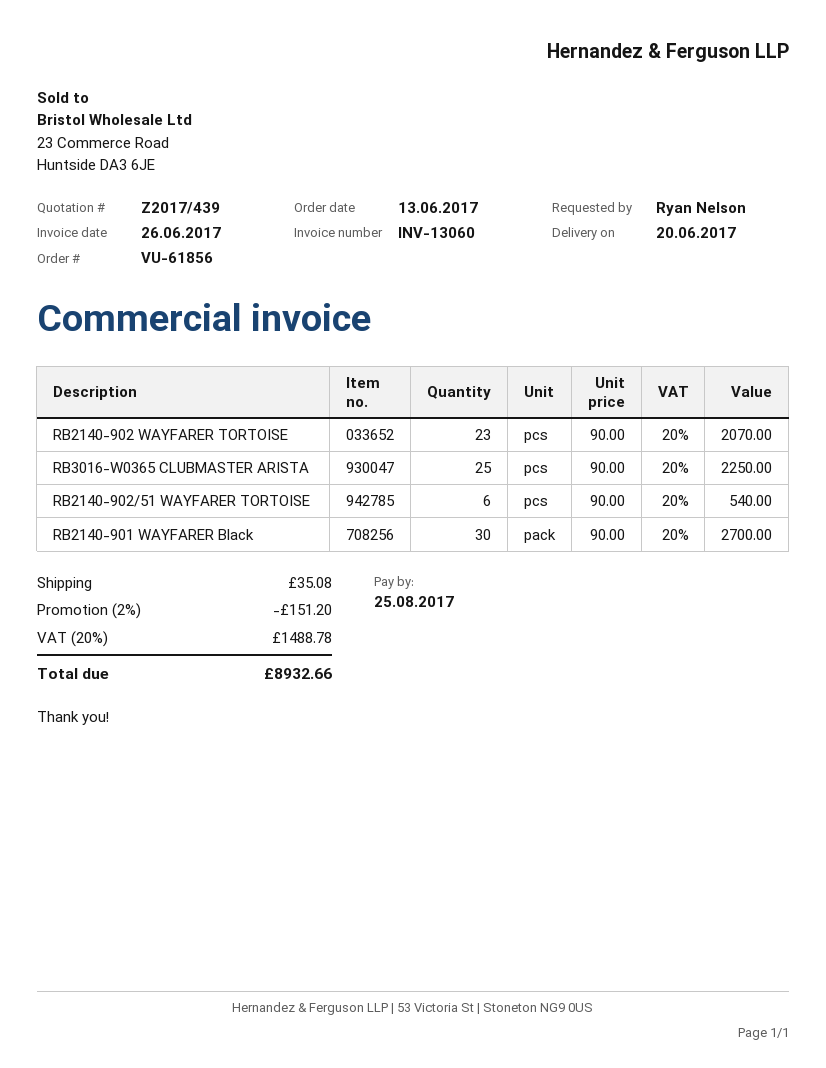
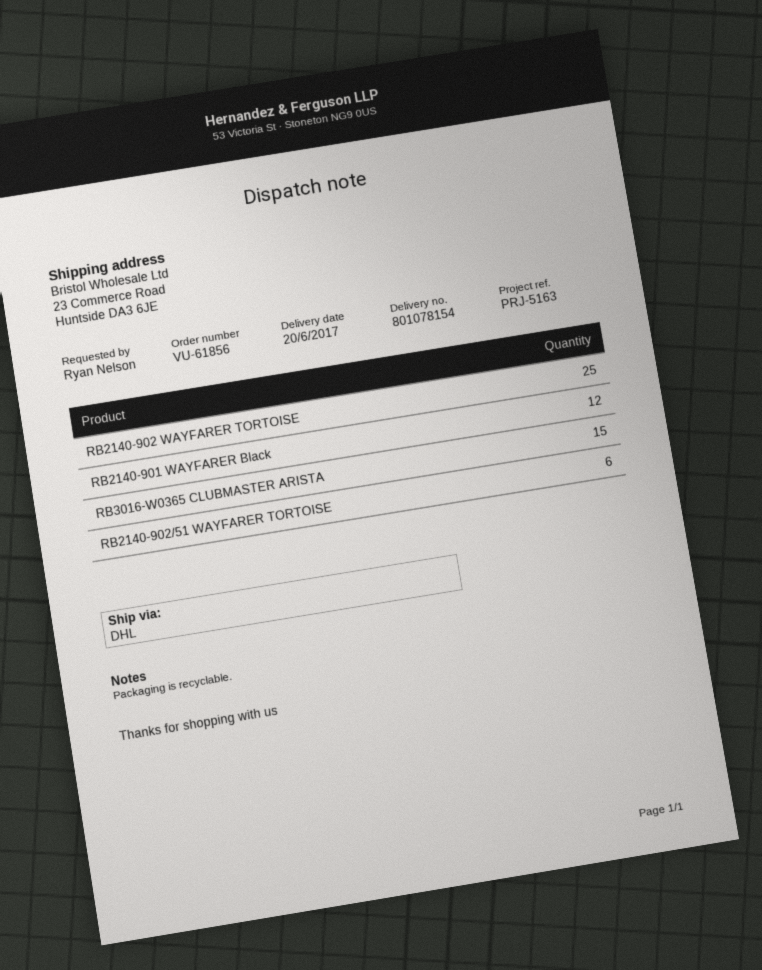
RB2140-902 WAYFARER TORTOISE: 23 -> 25
RB3016-W0365 CLUBMASTER ARISTA: 25 -> 15
RB2140-901 WAYFARER Black: 30 -> 12

